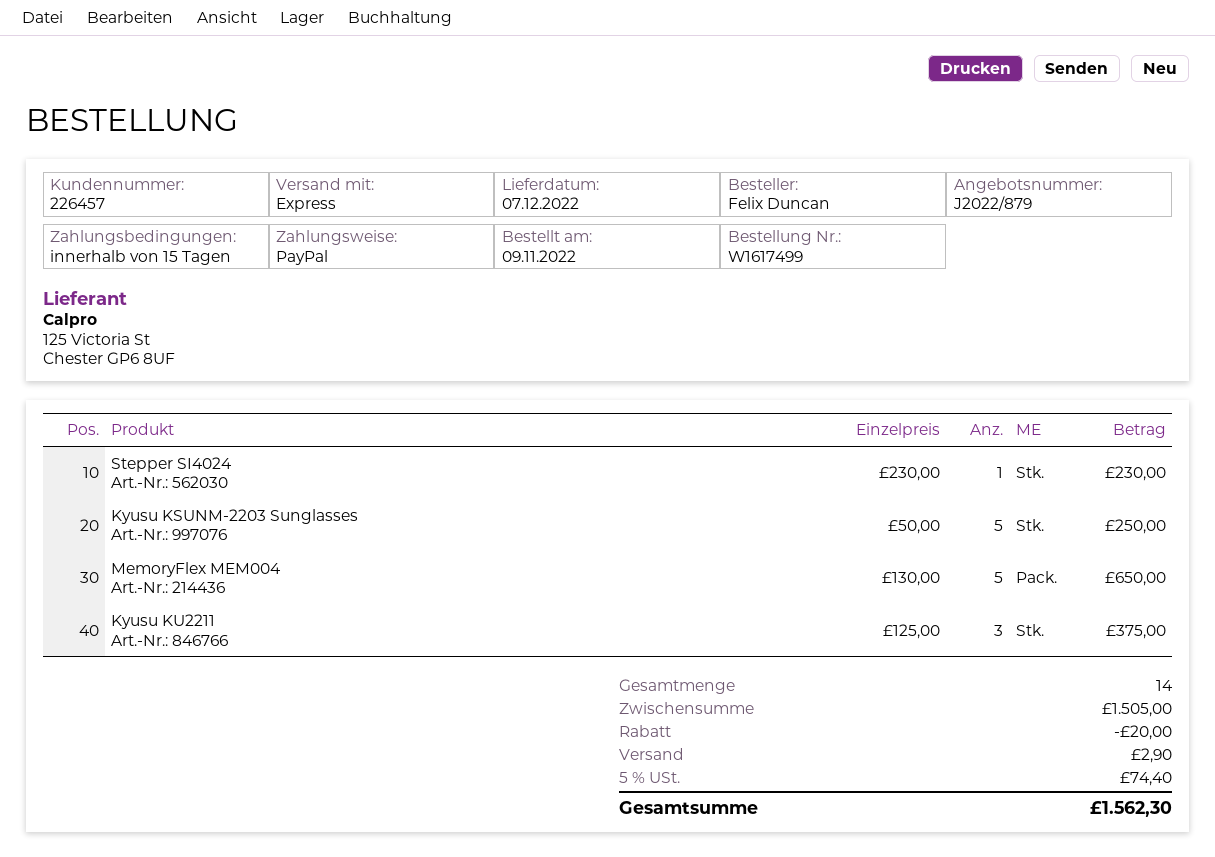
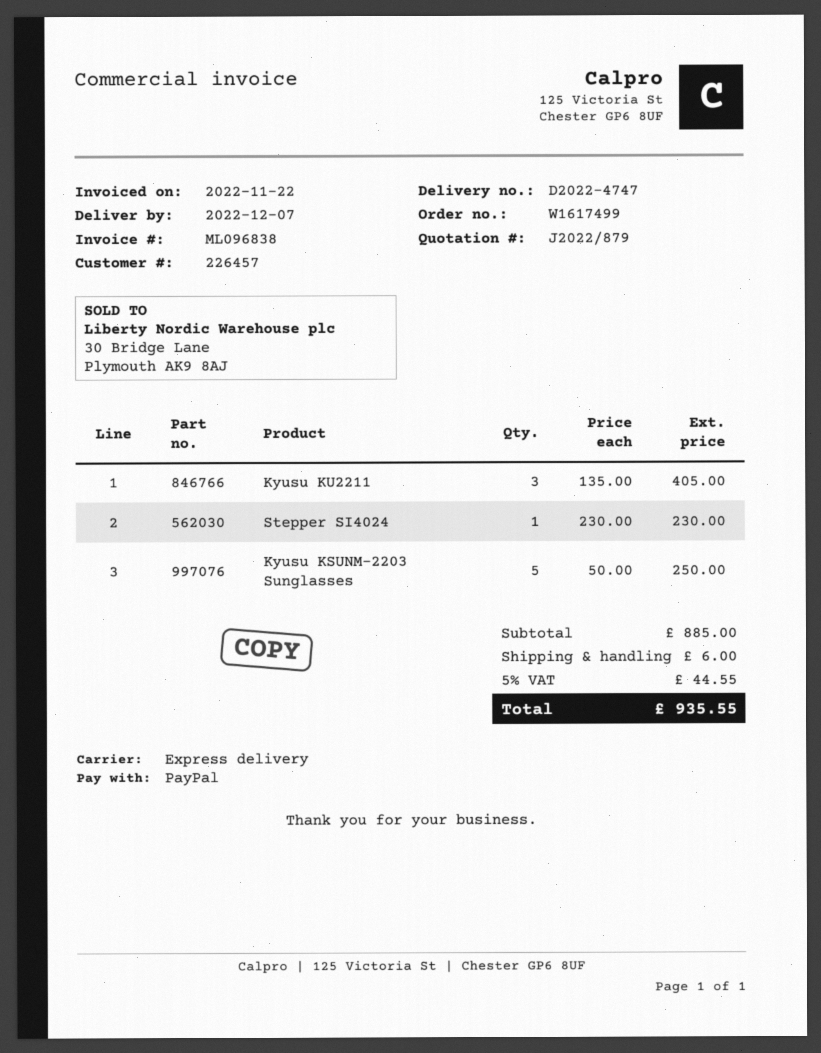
MemoryFlex MEM004: 5 x 130.00 = 650.00 -> none
Kyusu KU2211: 3 x 125.00 = 375.00 -> 3 x 135.00 = 405.00
subtotal: 1505.00 -> 885.00
discount: 20.00 -> none
shipping: 2.90 -> 6.00
tax: 5% = 74.40 -> 5% = 44.55
total: 1562.30 -> 935.55

